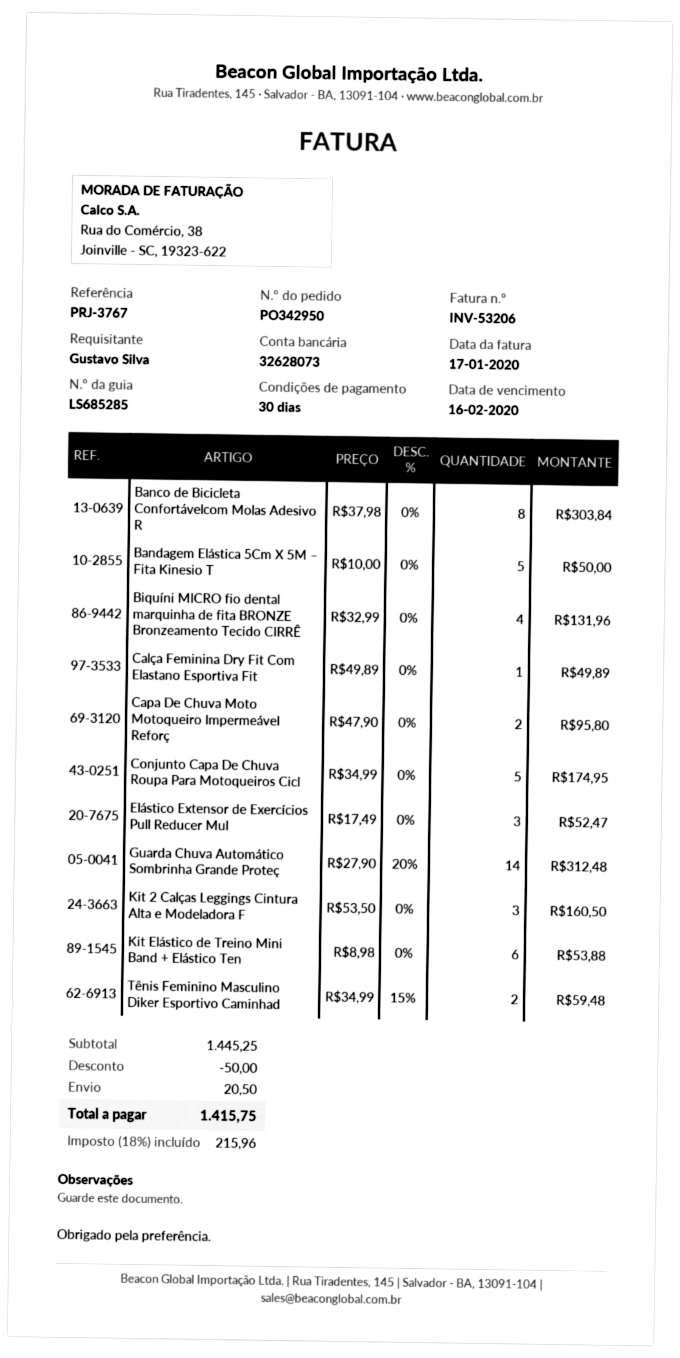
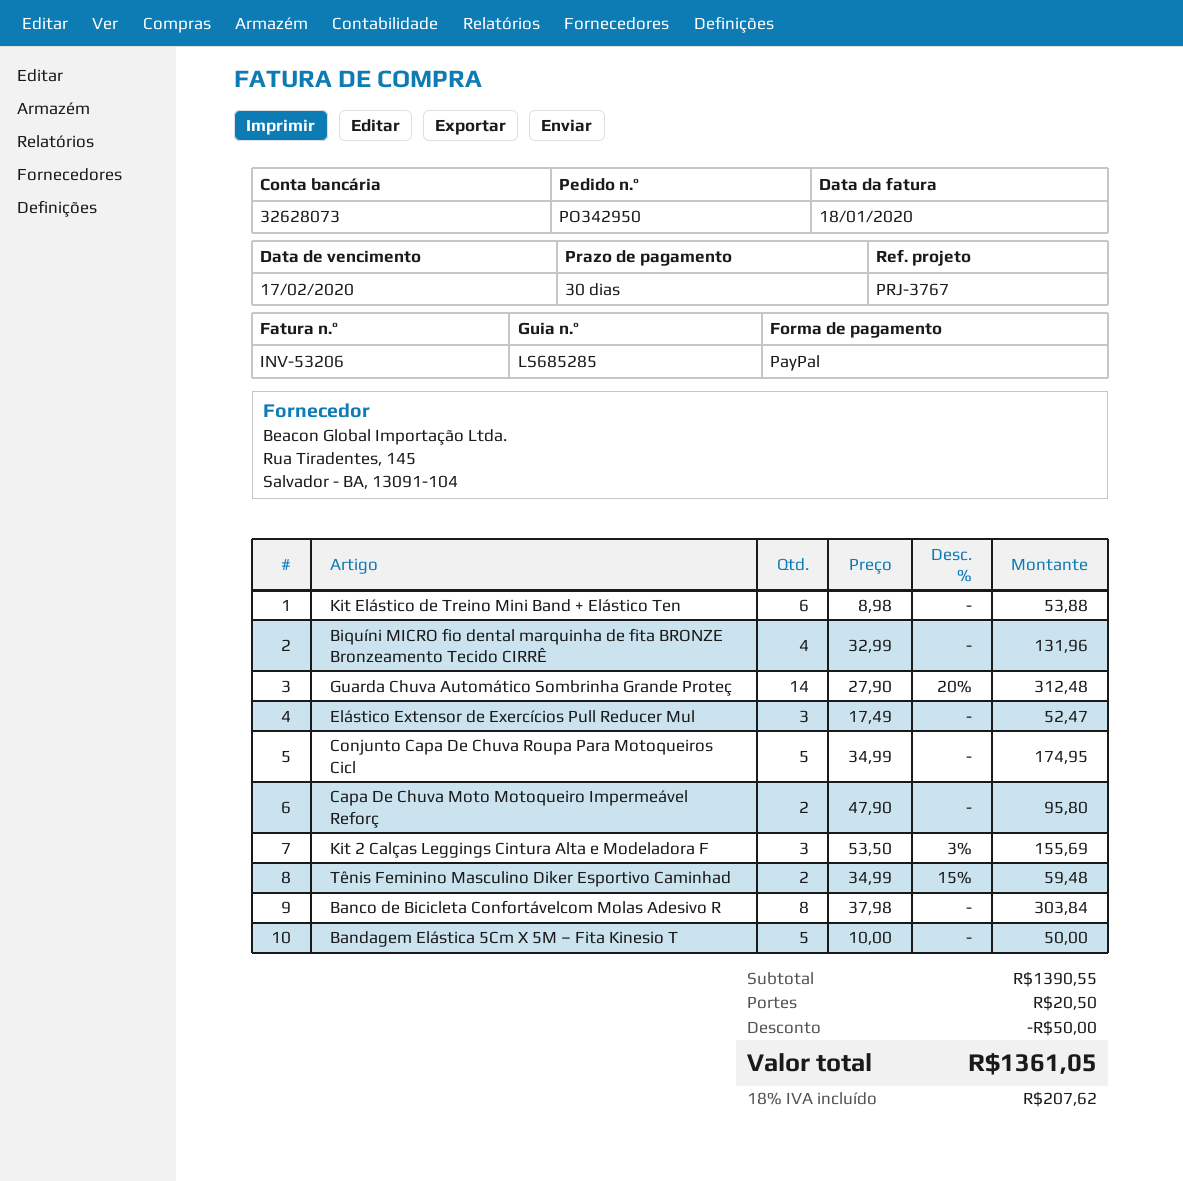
invoice date: 2020-01-17 -> 2020-01-18
due date: 2020-02-16 -> 2020-02-17
Calça Feminina Dry Fit Com Elastano Esportiva Fit: 1 x 49.89 = 49.89 -> none
Kit 2 Calças Leggings Cintura Alta e Modeladora F: 3 x 53.50 = 160.50 -> 3 x 53.50 - 3% = 155.69
subtotal: 1445.25 -> 1390.55
tax: 18% = 215.96 -> 18% = 207.62
total: 1415.75 -> 1361.05

